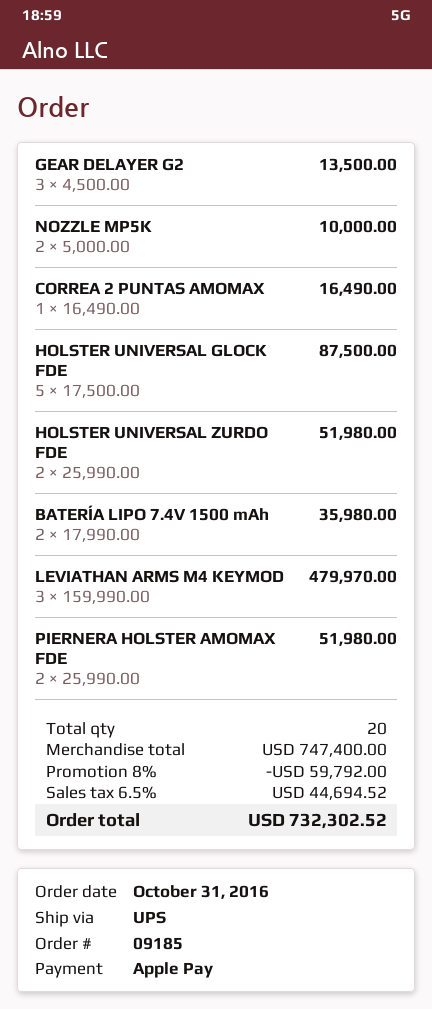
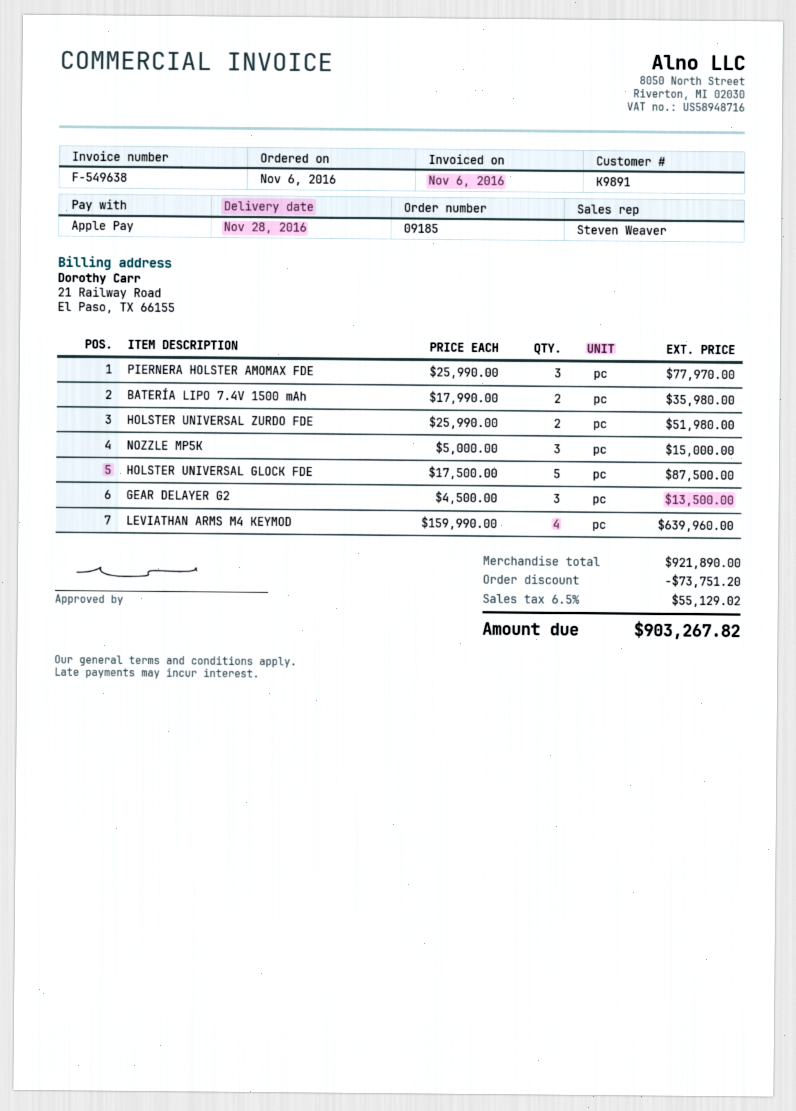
order date: 2016-10-31 -> 2016-11-06
NOZZLE MP5K: 2 x 5000.00 = 10000.00 -> 3 x 5000.00 = 15000.00
CORREA 2 PUNTAS AMOMAX: 1 x 16490.00 = 16490.00 -> none
LEVIATHAN ARMS M4 KEYMOD: 3 x 159990.00 = 479970.00 -> 4 x 159990.00 = 639960.00
PIERNERA HOLSTER AMOMAX FDE: 2 x 25990.00 = 51980.00 -> 3 x 25990.00 = 77970.00
subtotal: 747400.00 -> 921890.00
discount: 59792.00 -> 73751.20
tax: 6.5% = 44694.52 -> 6.5% = 55129.02
total: 732302.52 -> 903267.82

